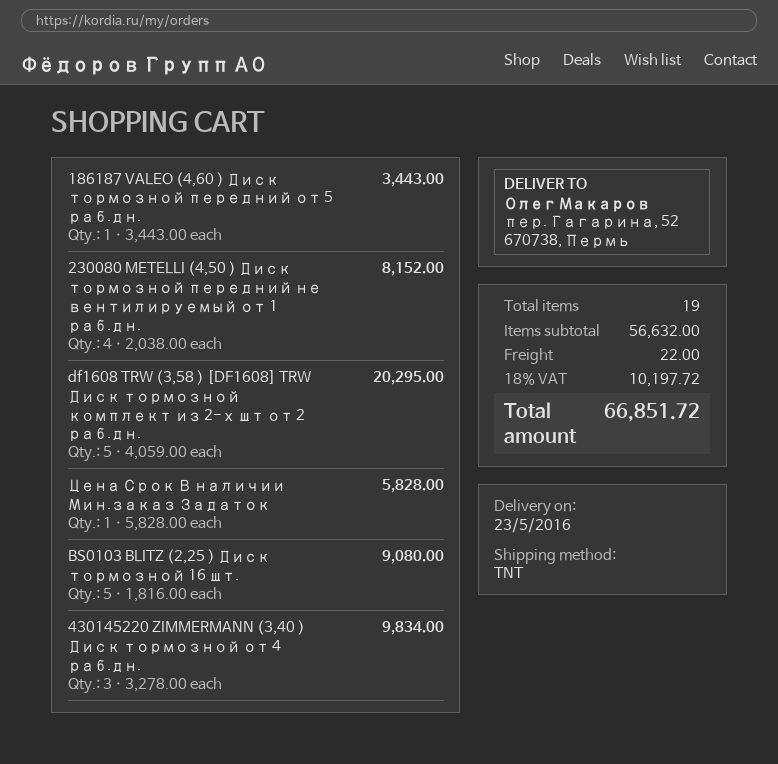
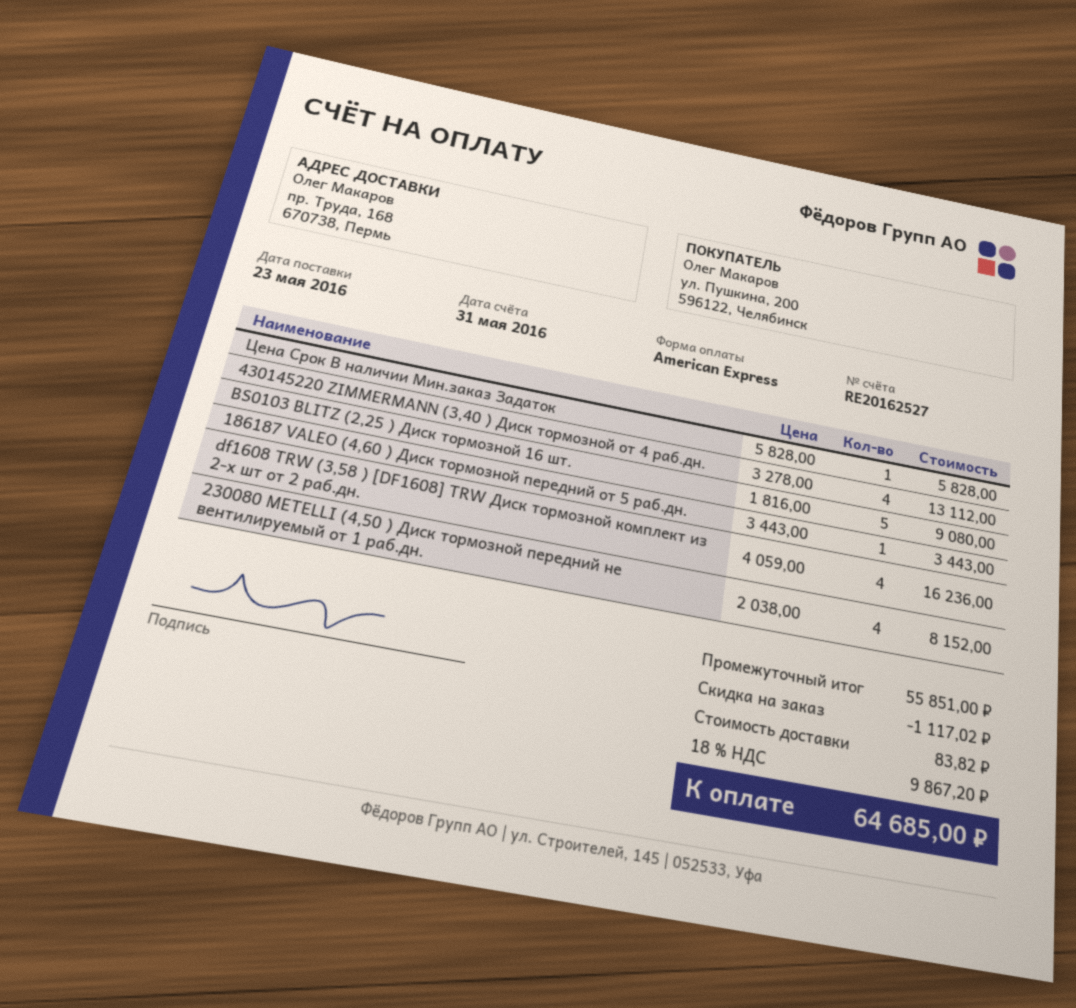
ship to: пер. Гагарина, 52, 670738, Пермь -> пр. Труда, 168, 670738, Пермь
df1608 TRW (3,58 ) [DF1608] TRW Диск тормозной комплект из 2-х шт от 2 раб.дн.: 5 x 4059.00 = 20295.00 -> 4 x 4059.00 = 16236.00
430145220 ZIMMERMANN (3,40 ) Диск тормозной от 4 раб.дн.: 3 x 3278.00 = 9834.00 -> 4 x 3278.00 = 13112.00
subtotal: 56632.00 -> 55851.00
discount: none -> 1117.02
shipping: 22.00 -> 83.82
tax: 18% = 10197.72 -> 18% = 9867.20
total: 66851.72 -> 64685.00

